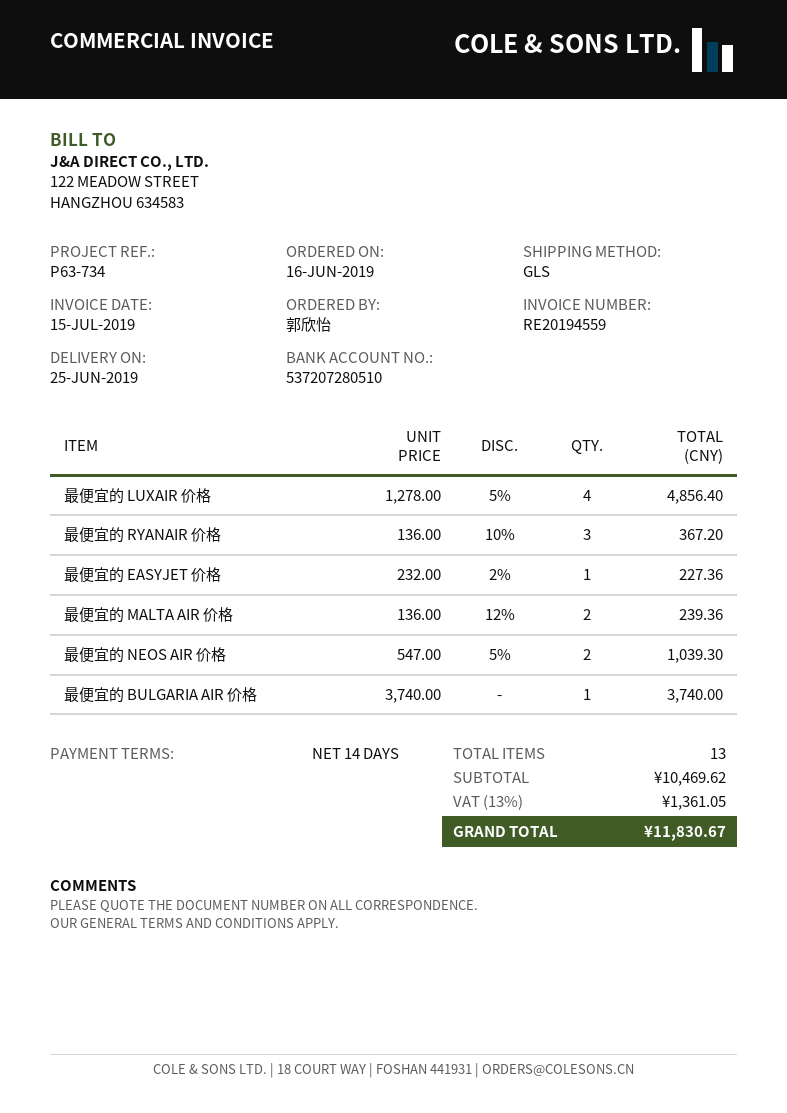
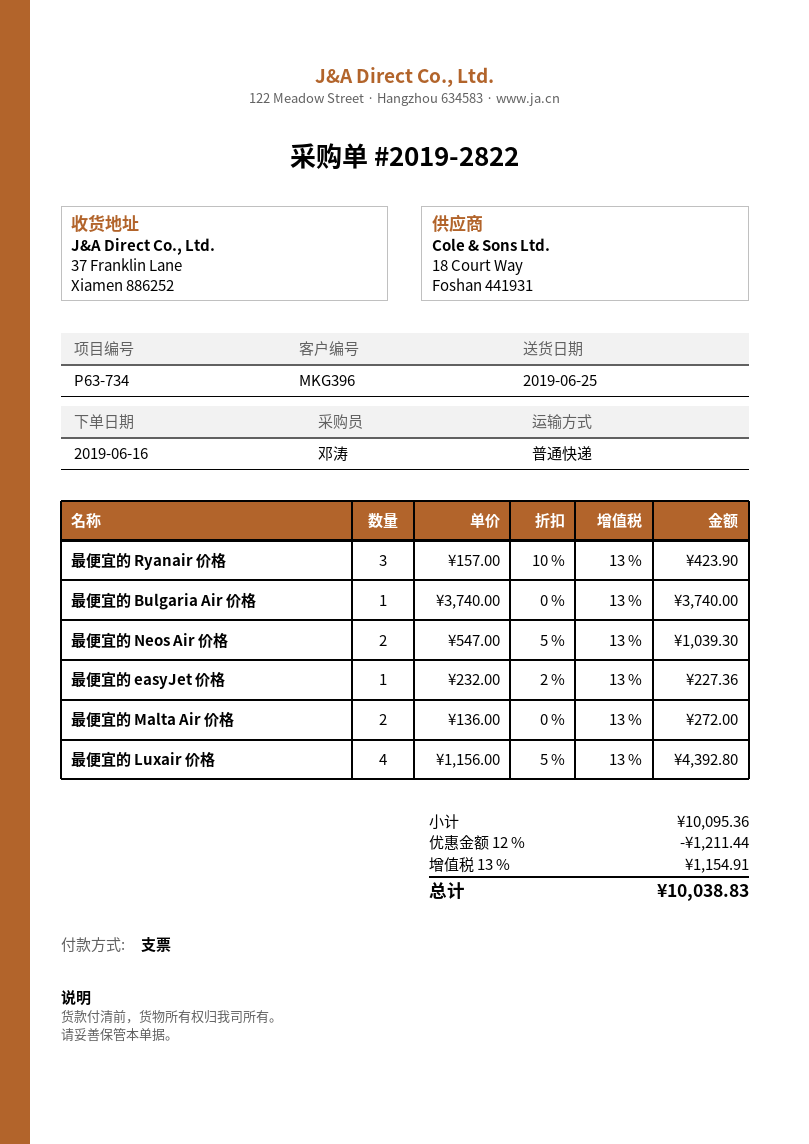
ordered by: 郭欣怡 -> 邓涛
shipping method: GLS -> standard
最便宜的 LUXAIR 价格: 4 x 1278.00 - 5% = 4856.40 -> 4 x 1156.00 - 5% = 4392.80
最便宜的 RYANAIR 价格: 3 x 136.00 - 10% = 367.20 -> 3 x 157.00 - 10% = 423.90
最便宜的 MALTA AIR 价格: 2 x 136.00 - 12% = 239.36 -> 2 x 136.00 = 272.00
subtotal: 10469.62 -> 10095.36
discount: none -> 12% = 1211.44
tax: 13% = 1361.05 -> 13% = 1154.91
total: 11830.67 -> 10038.83

